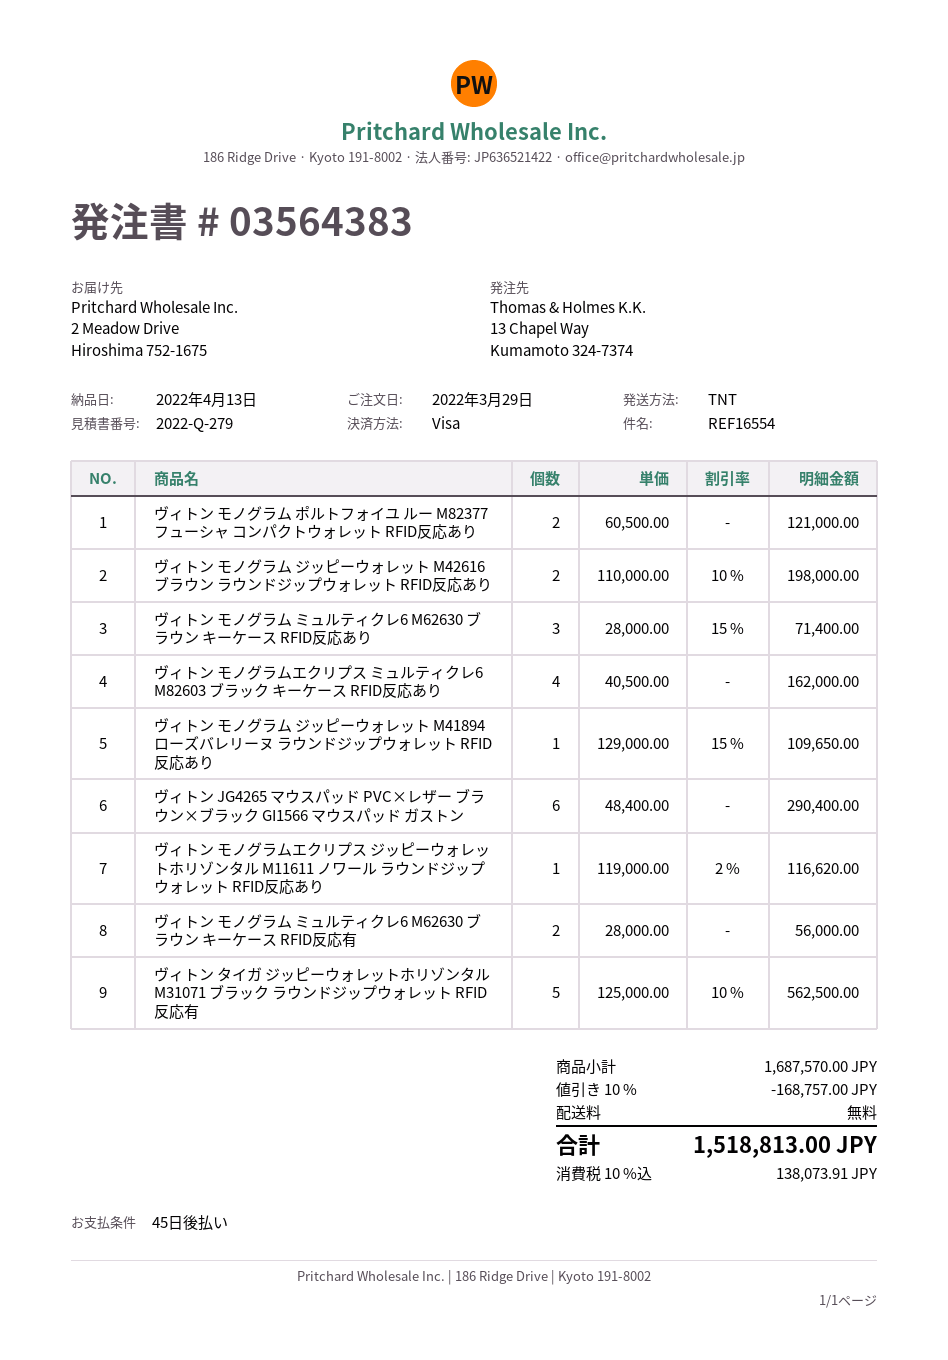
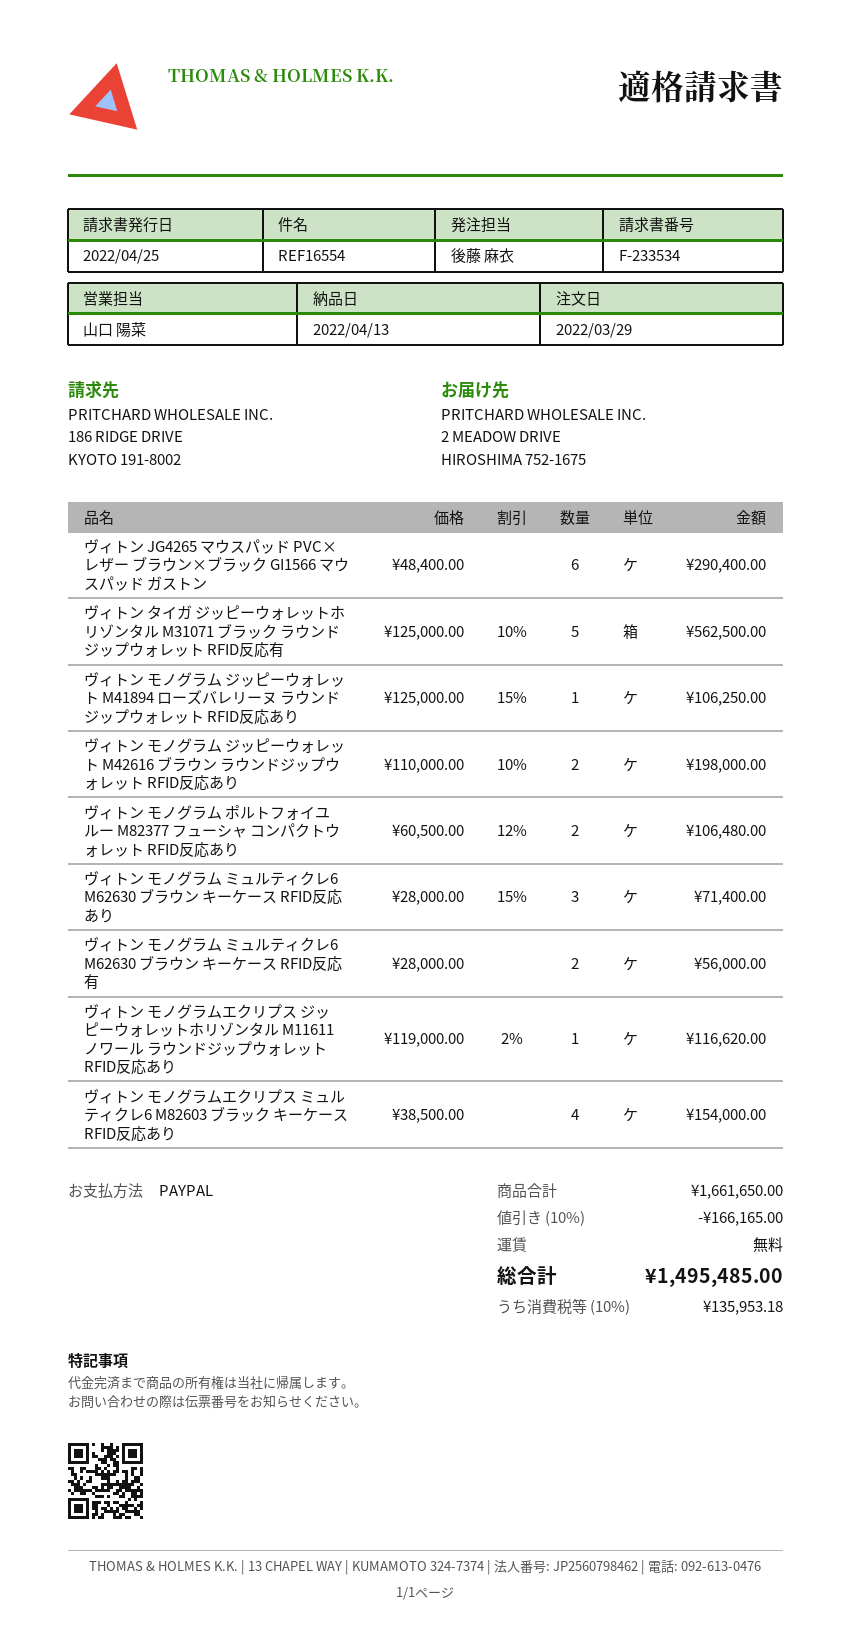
payment method: Visa -> PayPal
ヴィトン モノグラム ポルトフォイユ ルー M82377 フューシャ コンパクトウォレット RFID反応あり: 2 x 60500.00 = 121000.00 -> 2 x 60500.00 - 12% = 106480.00
ヴィトン モノグラムエクリプス ミュルティクレ6 M82603 ブラック キーケース RFID反応あり: 4 x 40500.00 = 162000.00 -> 4 x 38500.00 = 154000.00
ヴィトン モノグラム ジッピーウォレット M41894 ローズバレリーヌ ラウンドジップウォレット RFID反応あり: 1 x 129000.00 - 15% = 109650.00 -> 1 x 125000.00 - 15% = 106250.00
subtotal: 1687570.00 -> 1661650.00
discount: 10% = 168757.00 -> 10% = 166165.00
tax: 10% = 138073.91 -> 10% = 135953.18
total: 1518813.00 -> 1495485.00

